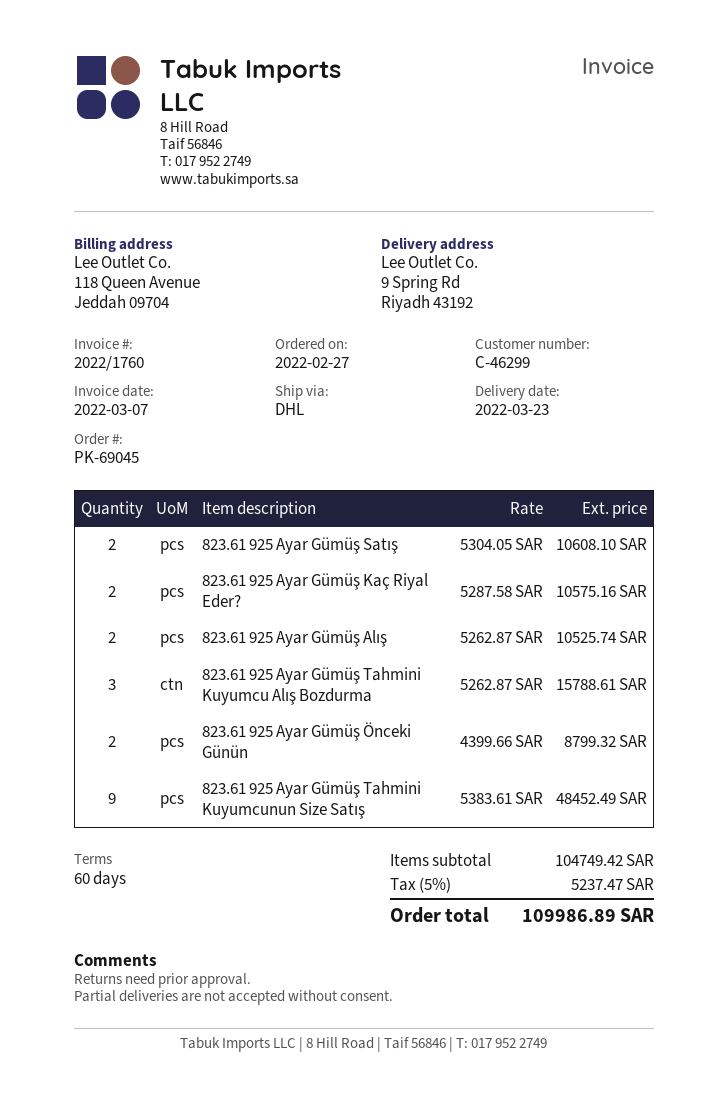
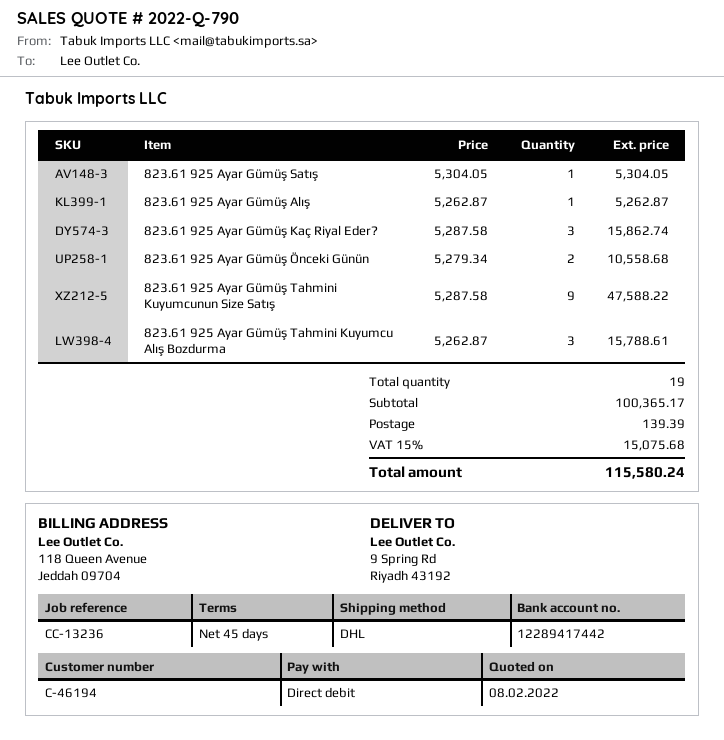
payment terms: 60 days -> 45 days
customer number: C-46299 -> C-46194
823.61 925 Ayar Gümüş Satış: 2 x 5304.05 = 10608.10 -> 1 x 5304.05 = 5304.05
823.61 925 Ayar Gümüş Kaç Riyal Eder?: 2 x 5287.58 = 10575.16 -> 3 x 5287.58 = 15862.74
823.61 925 Ayar Gümüş Alış: 2 x 5262.87 = 10525.74 -> 1 x 5262.87 = 5262.87
823.61 925 Ayar Gümüş Önceki Günün: 2 x 4399.66 = 8799.32 -> 2 x 5279.34 = 10558.68
823.61 925 Ayar Gümüş Tahmini Kuyumcunun Size Satış: 9 x 5383.61 = 48452.49 -> 9 x 5287.58 = 47588.22
subtotal: 104749.42 -> 100365.17
shipping: none -> 139.39
tax: 5% = 5237.47 -> 15% = 15075.68
total: 109986.89 -> 115580.24

